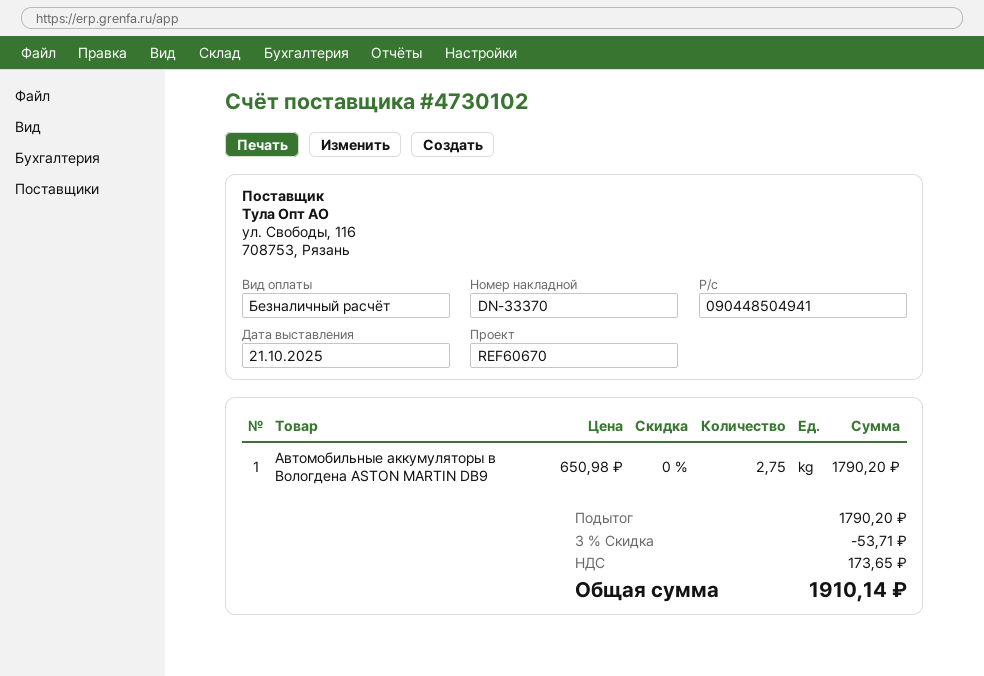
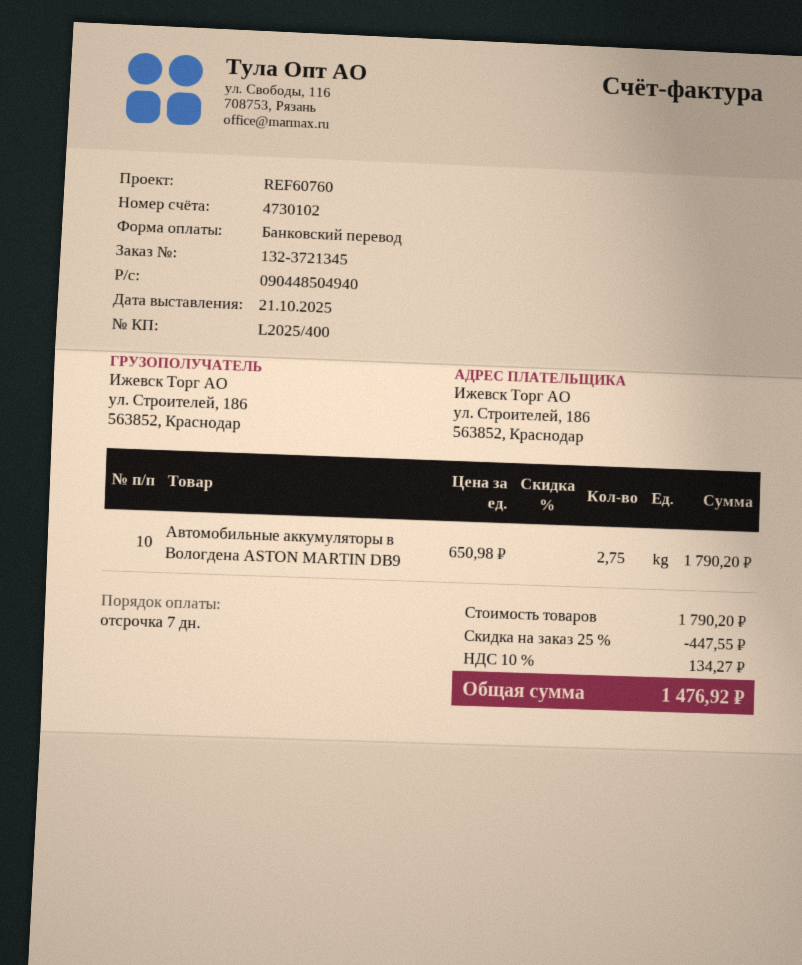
reference: REF60670 -> REF60760
bank account: 090448504941 -> 090448504940
discount: 3% = 53.71 -> 25% = 447.55
tax: 173.65 -> 134.27
total: 1910.14 -> 1476.92

